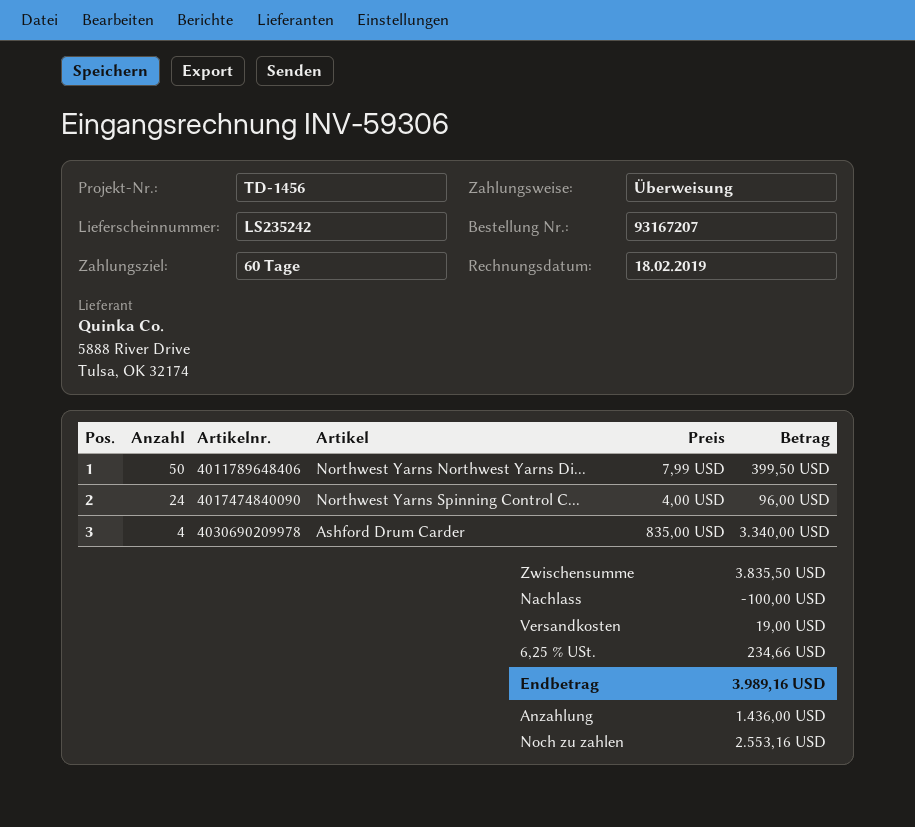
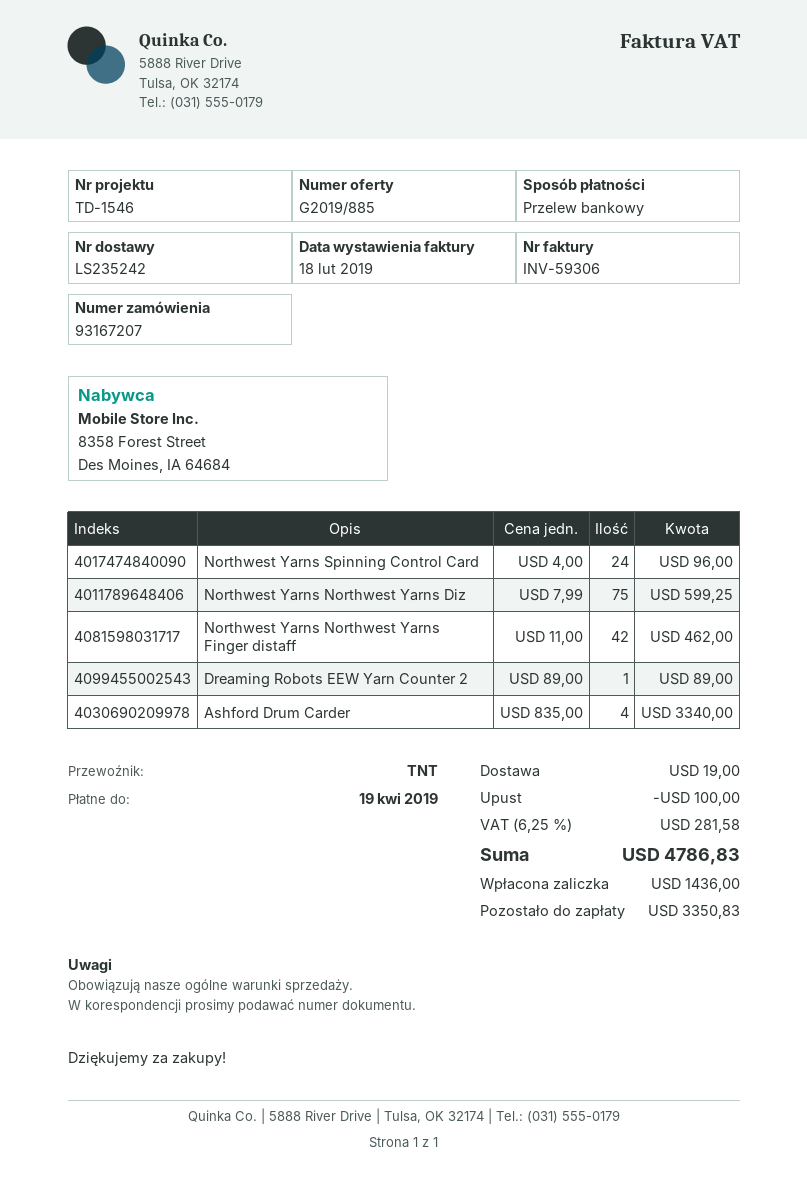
reference: TD-1456 -> TD-1546
Northwest Yarns Northwest Yarns Di...: 50 x 7.99 = 399.50 -> 75 x 7.99 = 599.25
Northwest Yarns Northwest Yarns Finger distaff: none -> 42 x 11.00 = 462.00
Dreaming Robots EEW Yarn Counter 2: none -> 1 x 89.00 = 89.00
tax: 6.25% = 234.66 -> 6.25% = 281.58
total: 3989.16 -> 4786.83
balance: 2553.16 -> 3350.83

